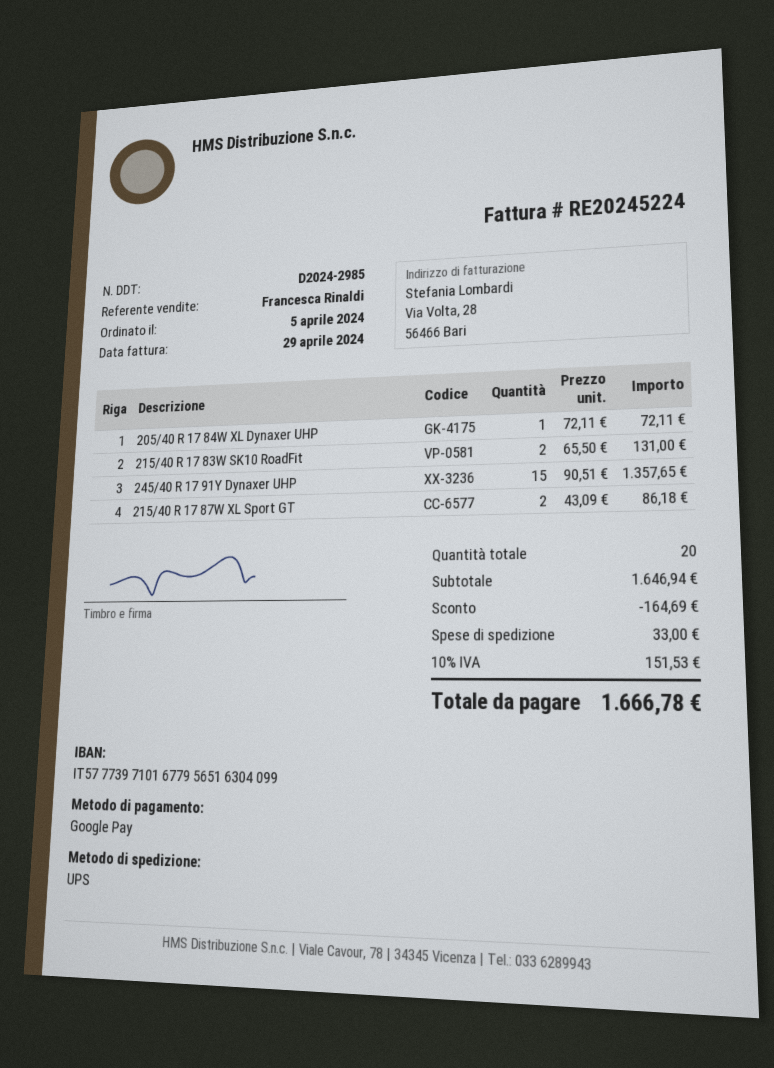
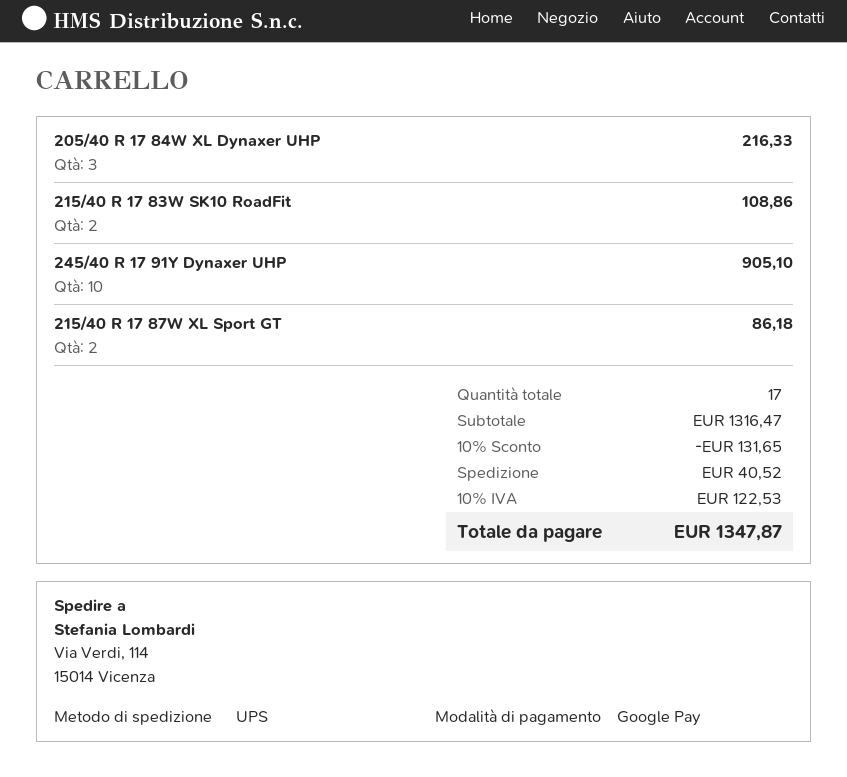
205/40 R 17 84W XL Dynaxer UHP: 1 for 72.11 -> 3 for 216.33
215/40 R 17 83W SK10 RoadFit: 2 for 131.00 -> 2 for 108.86
245/40 R 17 91Y Dynaxer UHP: 15 for 1357.65 -> 10 for 905.10
total quantity: 20 -> 17
subtotal: 1646.94 -> 1316.47
discount: 164.69 -> 131.65
shipping: 33.00 -> 40.52
tax: 10% = 151.53 -> 10% = 122.53
total: 1666.78 -> 1347.87

